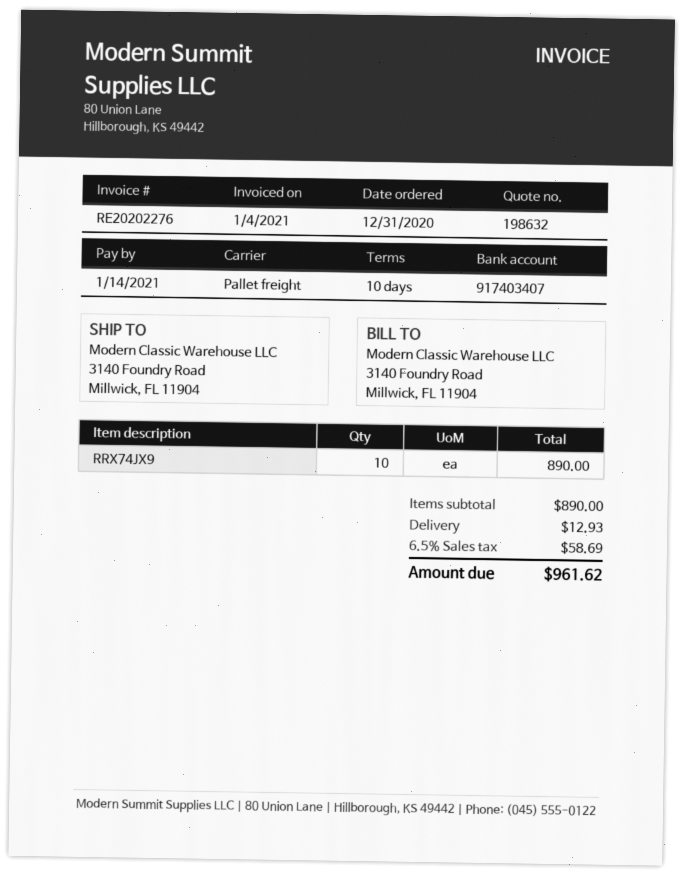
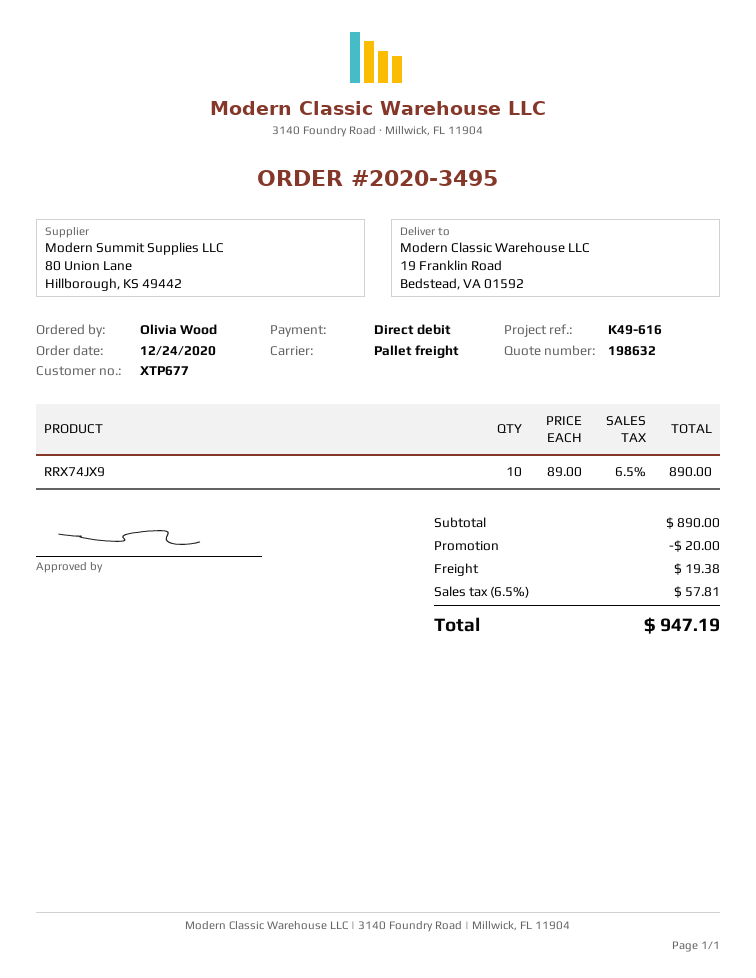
order date: 2020-12-31 -> 2020-12-24
ship to: 3140 Foundry Road, Millwick, FL 11904 -> 19 Franklin Road, Bedstead, VA 01592
discount: none -> 20.00
shipping: 12.93 -> 19.38
tax: 6.5% = 58.69 -> 6.5% = 57.81
total: 961.62 -> 947.19

